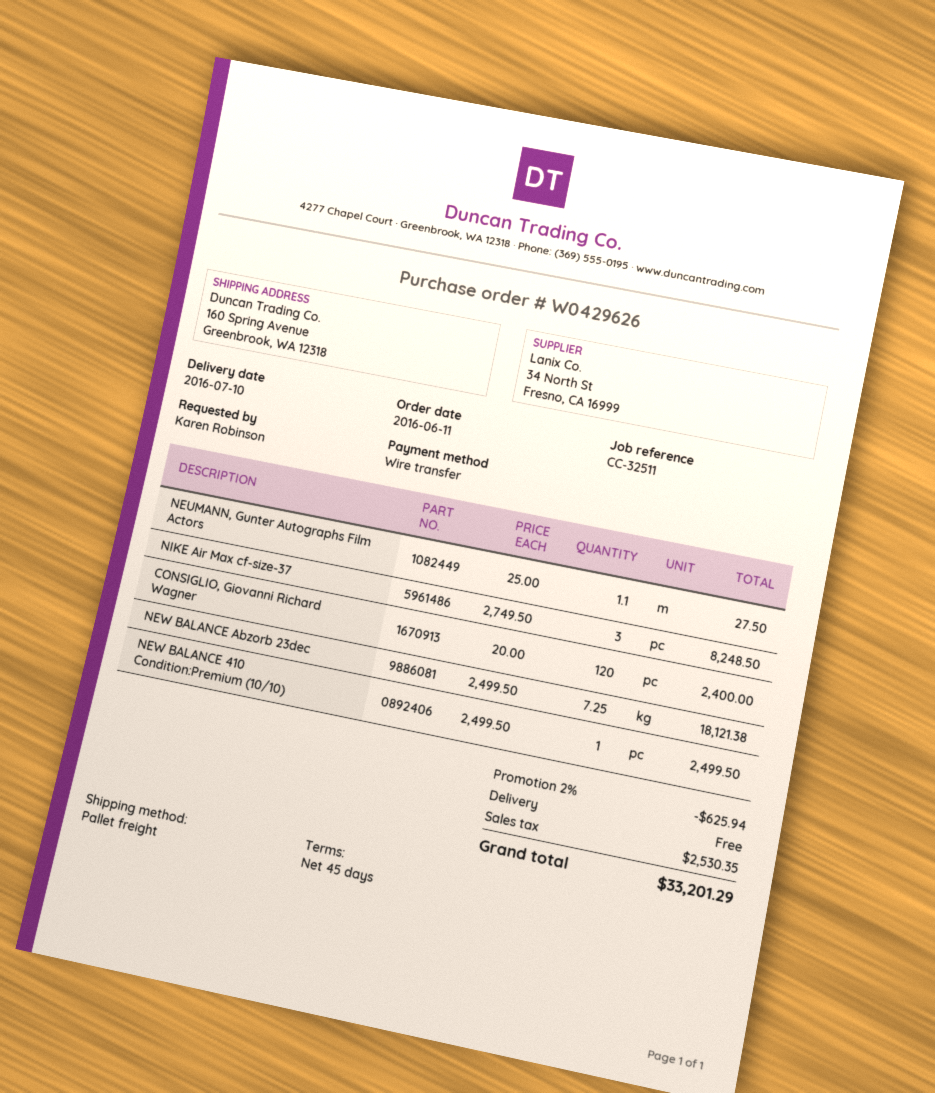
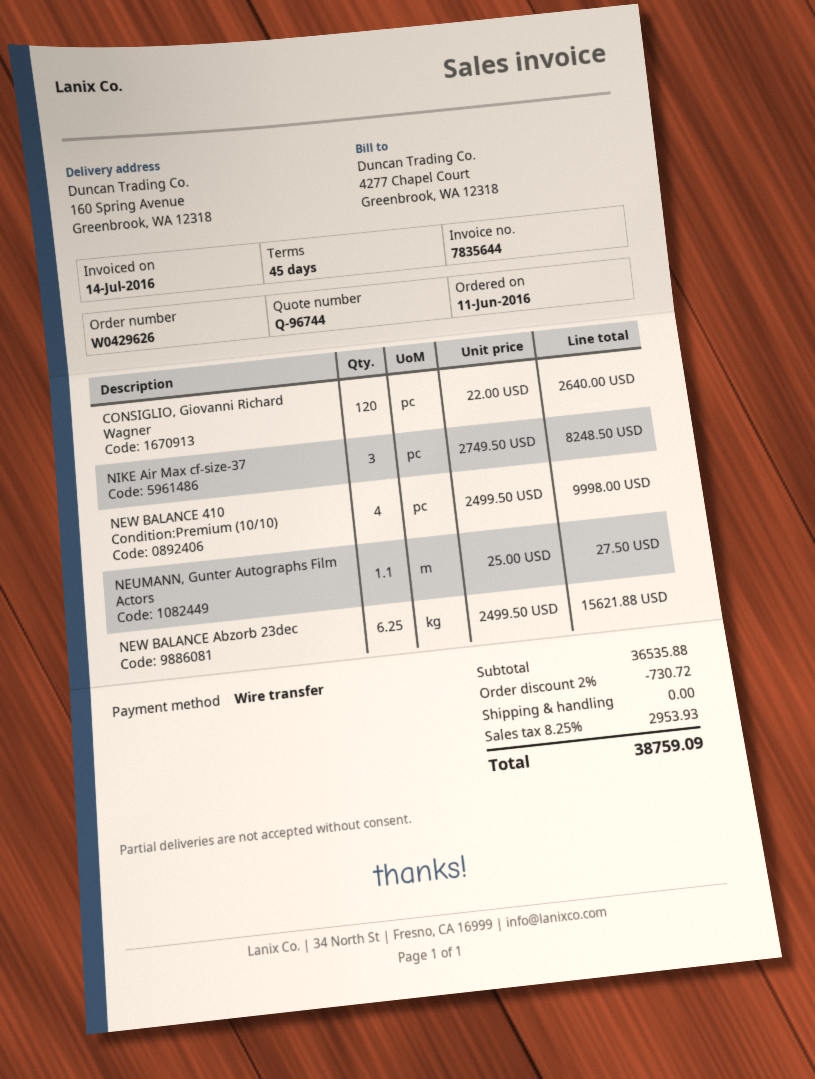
CONSIGLIO, Giovanni Richard Wagner: 120 x 20.00 = 2400.00 -> 120 x 22.00 = 2640.00
NEW BALANCE Abzorb 23dec: 7.25 x 2499.50 = 18121.38 -> 6.25 x 2499.50 = 15621.88
NEW BALANCE 410 Condition:Premium (10/10): 1 x 2499.50 = 2499.50 -> 4 x 2499.50 = 9998.00
discount: 2% = 625.94 -> 2% = 730.72
tax: 2530.35 -> 2953.93
total: 33201.29 -> 38759.09

